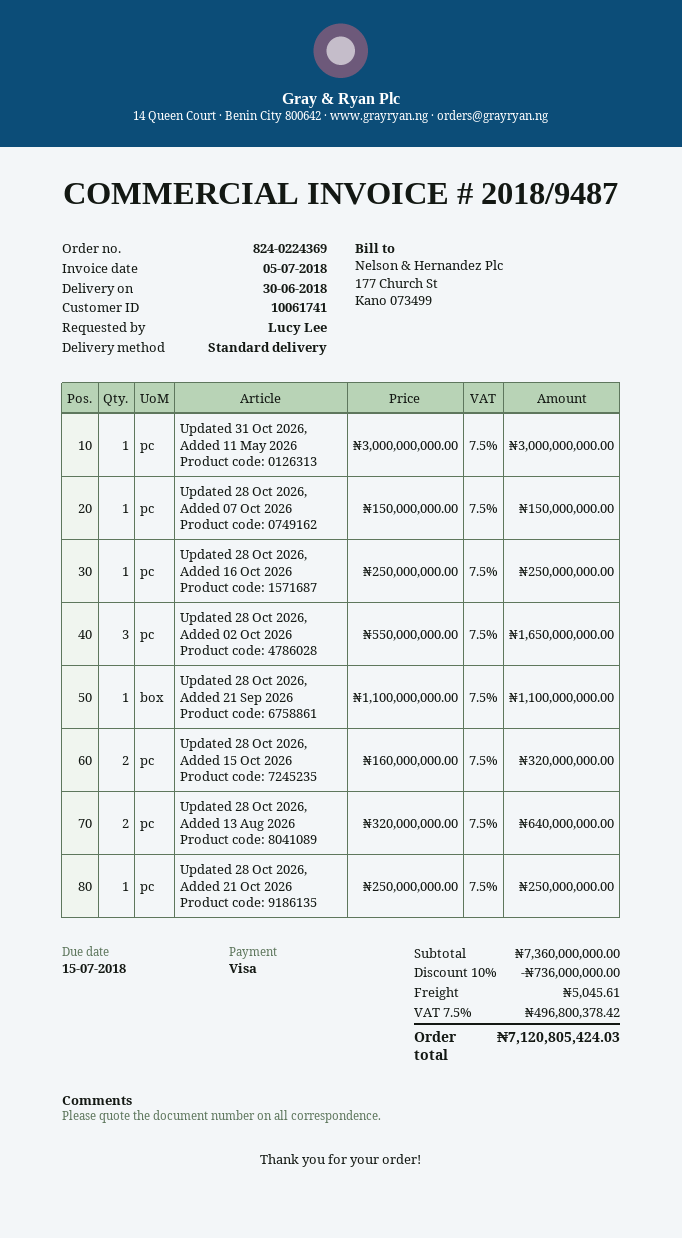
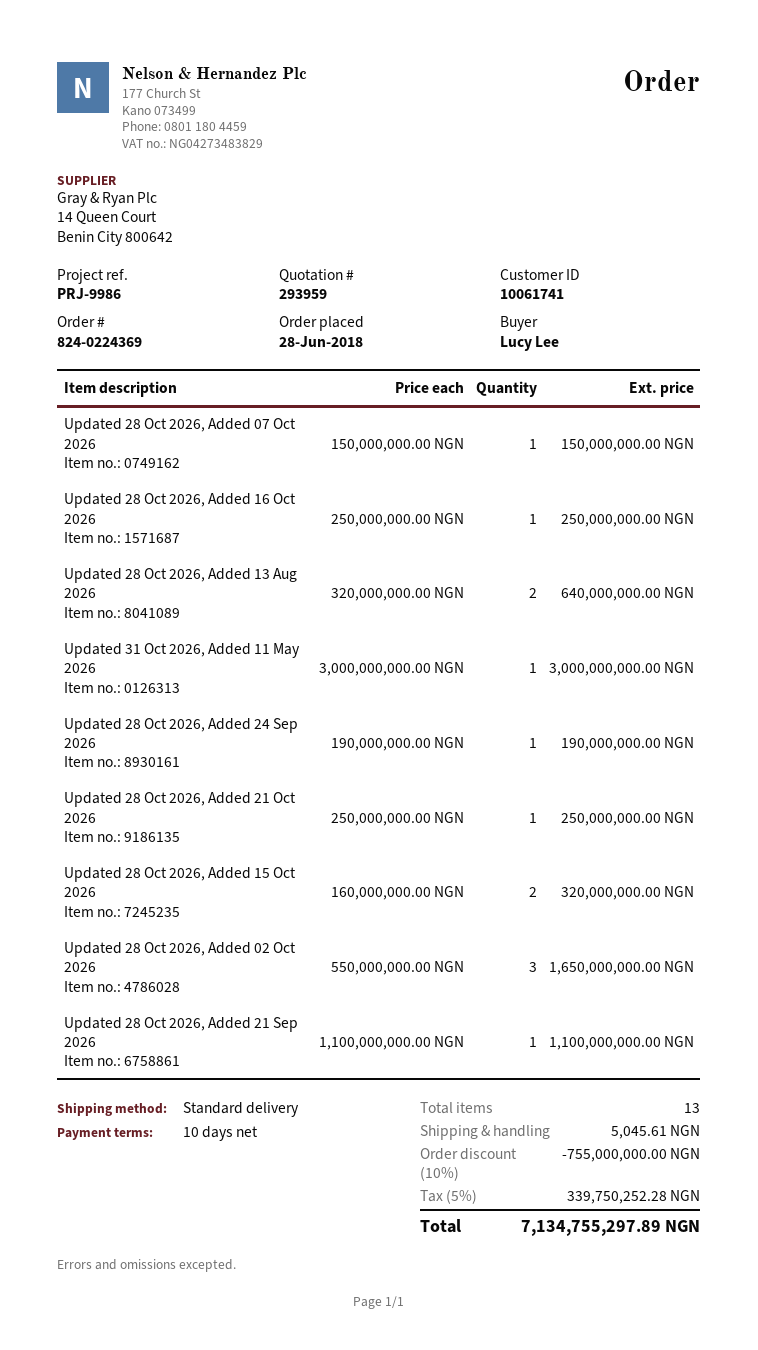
Updated 28 Oct 2026, Added 24 Sep 2026: none -> 1 x 190000000.00 = 190000000.00
discount: 10% = 736000000.00 -> 10% = 755000000.00
tax: 7.5% = 496800378.42 -> 5% = 339750252.28
total: 7120805424.03 -> 7134755297.89

